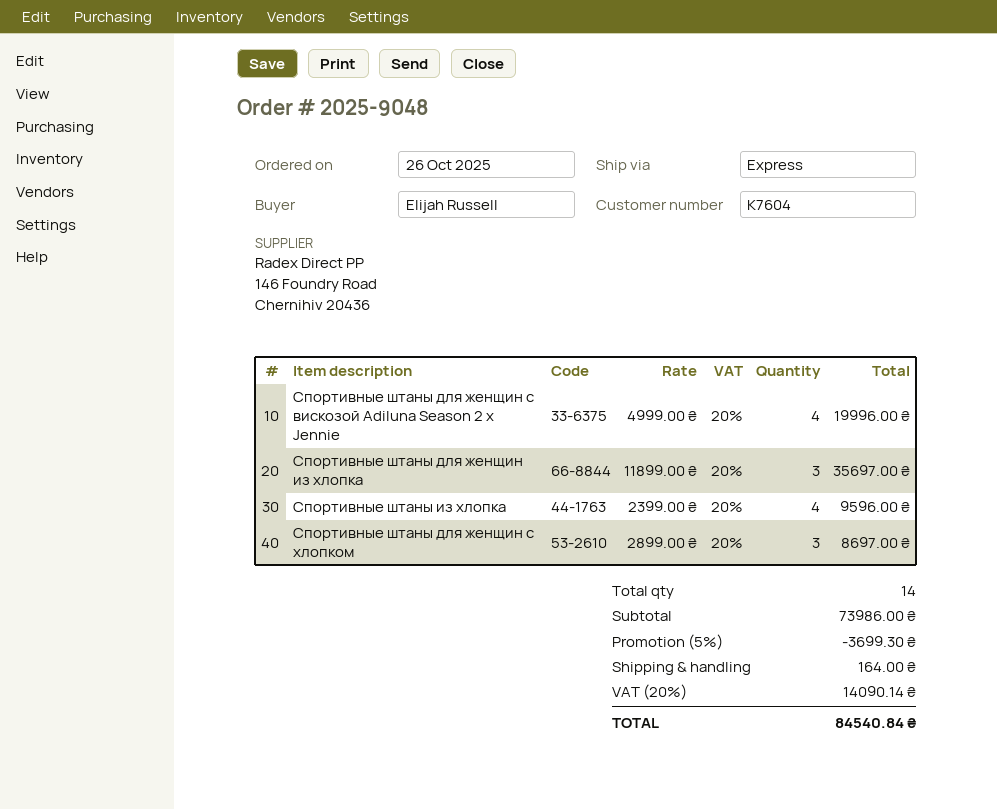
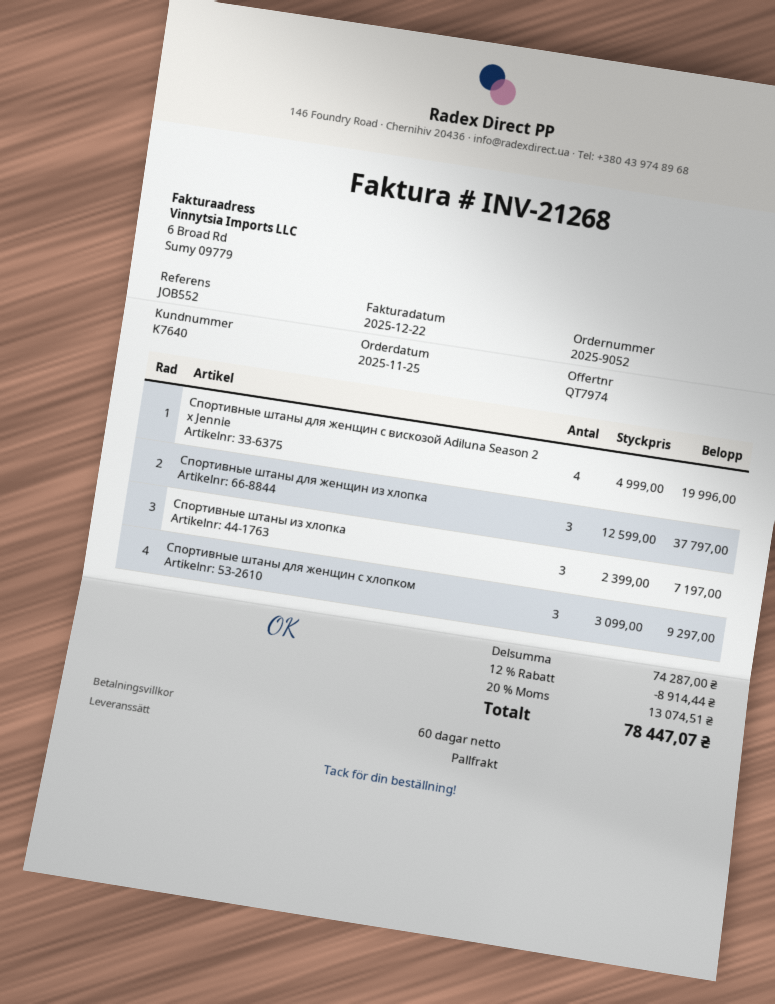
order number: 2025-9048 -> 2025-9052
order date: 2025-10-26 -> 2025-11-25
customer number: K7604 -> K7640
shipping method: express -> pallet freight
Спортивные штаны для женщин из хлопка: 3 x 11899.00 = 35697.00 -> 3 x 12599.00 = 37797.00
Спортивные штаны из хлопка: 4 x 2399.00 = 9596.00 -> 3 x 2399.00 = 7197.00
Спортивные штаны для женщин с хлопком: 3 x 2899.00 = 8697.00 -> 3 x 3099.00 = 9297.00
subtotal: 73986.00 -> 74287.00
discount: 5% = 3699.30 -> 12% = 8914.44
shipping: 164.00 -> none
tax: 20% = 14090.14 -> 20% = 13074.51
total: 84540.84 -> 78447.07

